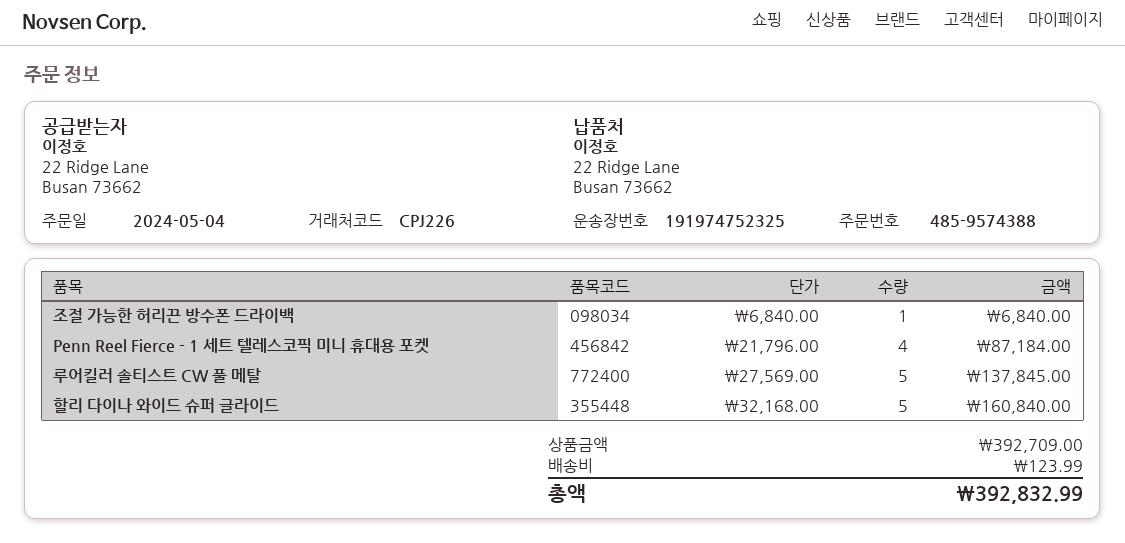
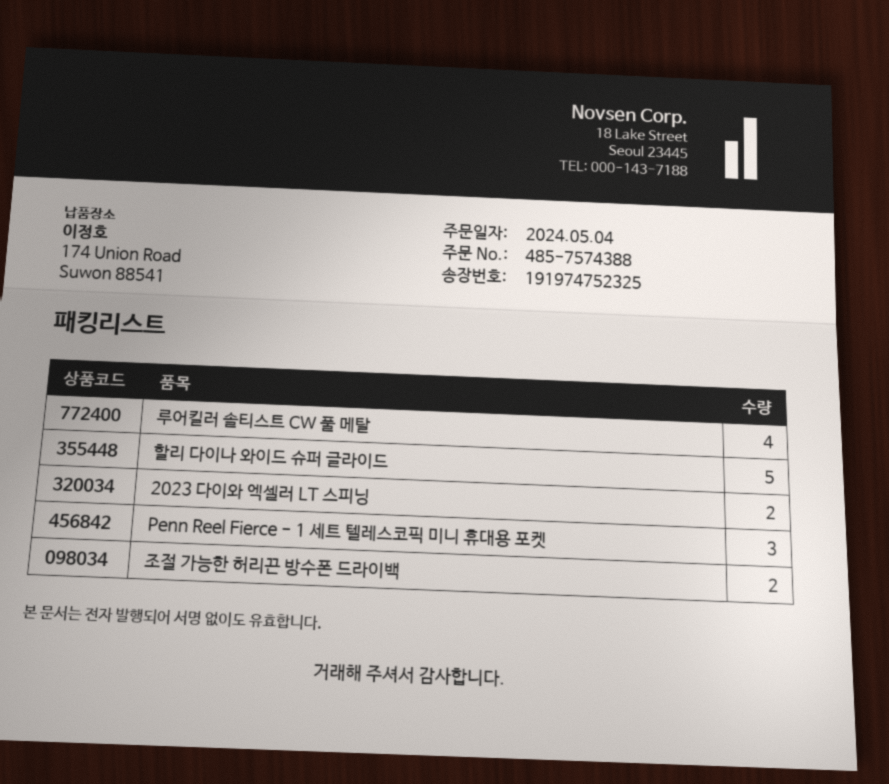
order number: 485-9574388 -> 485-7574388
ship to: 22 Ridge Lane, Busan 73662 -> 174 Union Road, Suwon 88541
조절 가능한 허리끈 방수폰 드라이백: 1 -> 2
Penn Reel Fierce - 1 세트 텔레스코픽 미니 휴대용 포켓: 4 -> 3
루어킬러 솔티스트 CW 풀 메탈: 5 -> 4
2023 다이와 엑셀러 LT 스피닝: none -> 2

